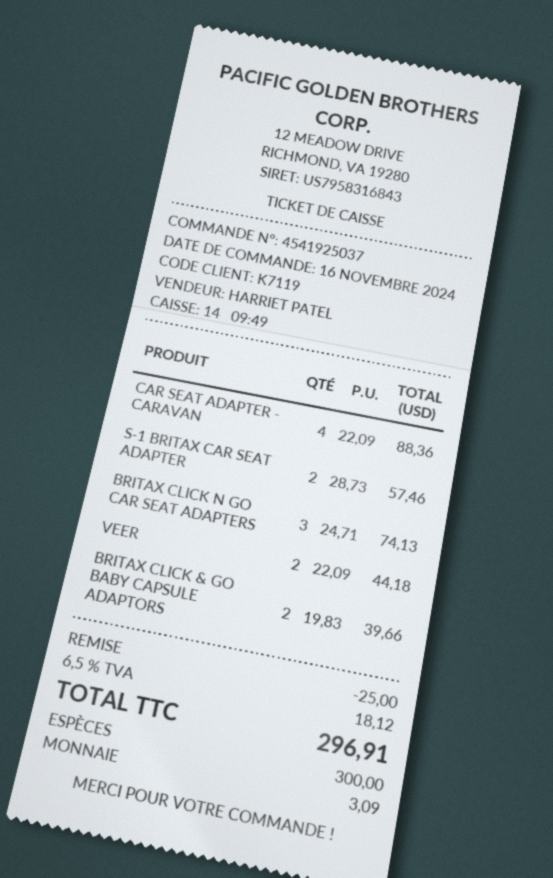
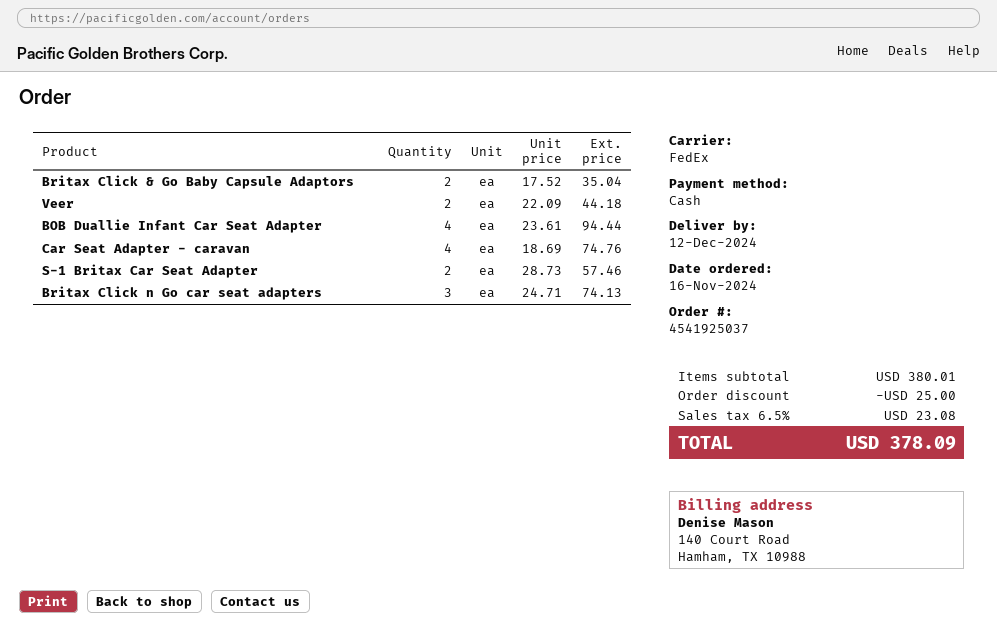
CAR SEAT ADAPTER - CARAVAN: 4 x 22.09 = 88.36 -> 4 x 18.69 = 74.76
BRITAX CLICK & GO BABY CAPSULE ADAPTORS: 2 x 19.83 = 39.66 -> 2 x 17.52 = 35.04
BOB Duallie Infant Car Seat Adapter: none -> 4 x 23.61 = 94.44
tax: 6.5% = 18.12 -> 6.5% = 23.08
total: 296.91 -> 378.09

